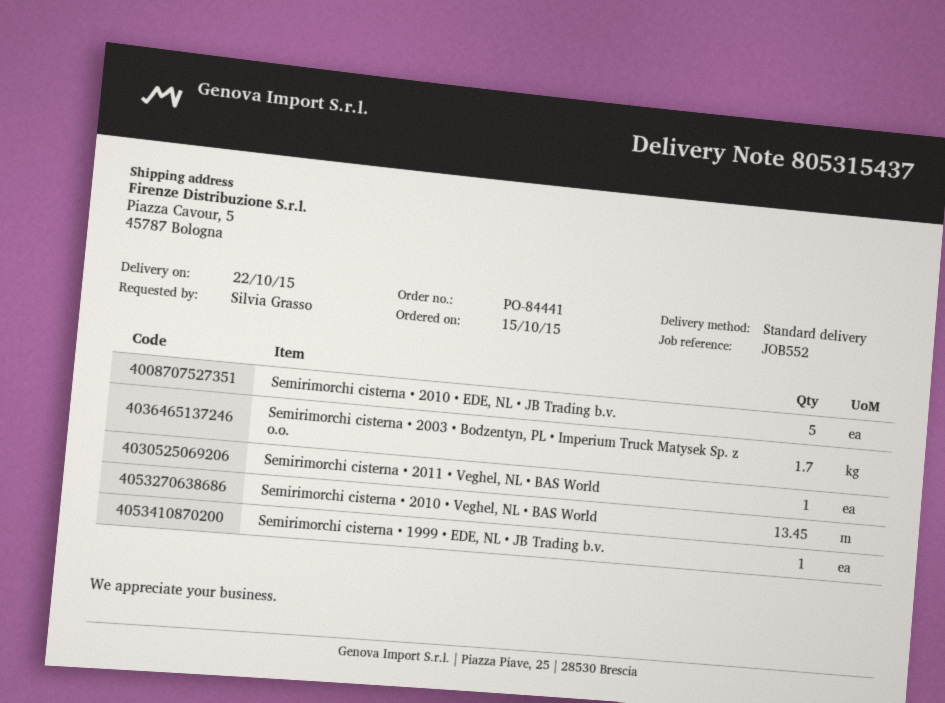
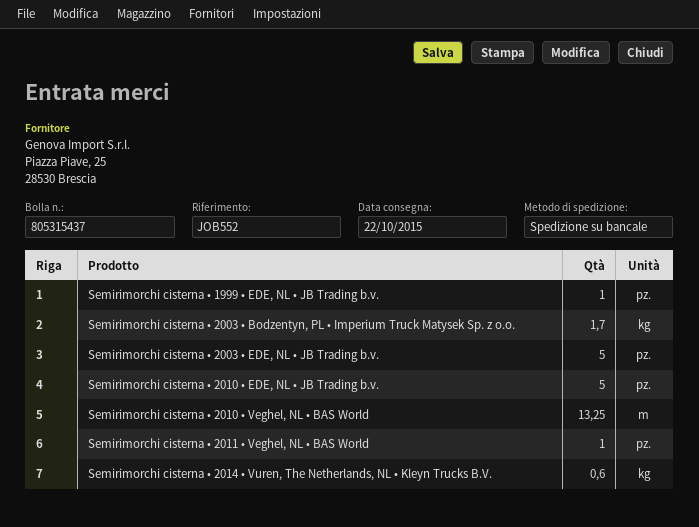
shipping method: standard -> pallet freight
Semirimorchi cisterna • 2010 • Veghel, NL • BAS World: 13.45 -> 13.25
Semirimorchi cisterna • 2003 • EDE, NL • JB Trading b.v.: none -> 5
Semirimorchi cisterna • 2014 • Vuren, The Netherlands, NL • Kleyn Trucks B.V.: none -> 0.6

